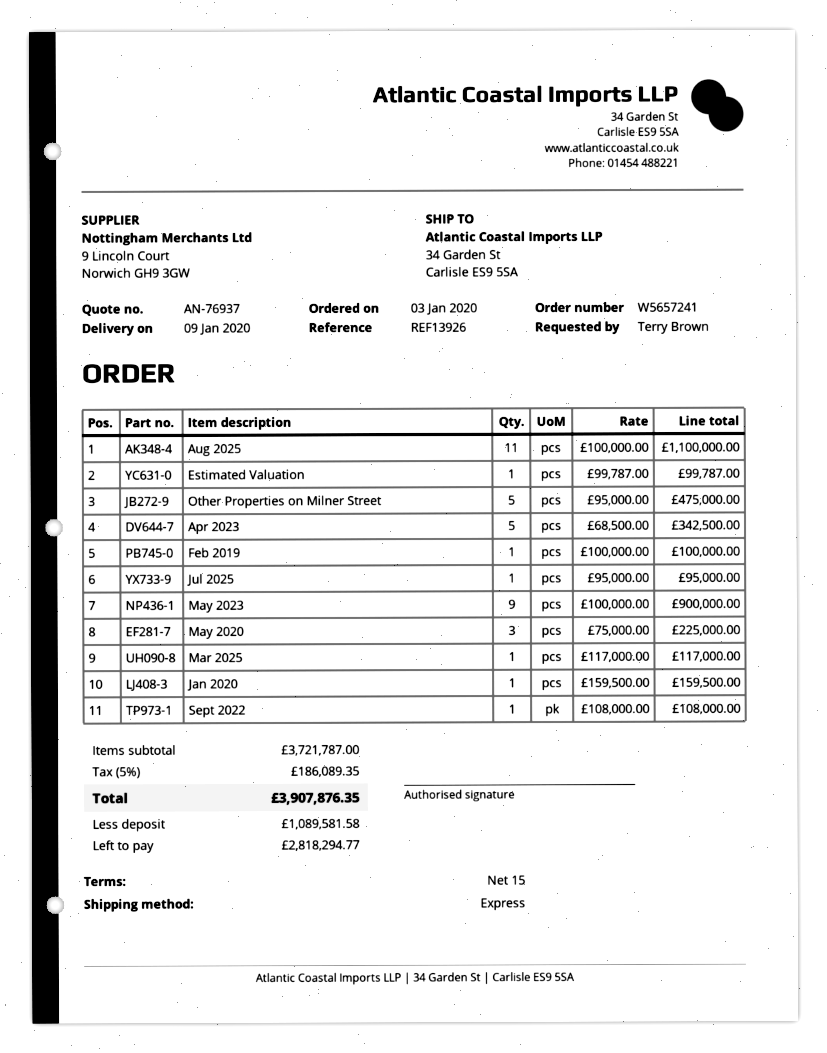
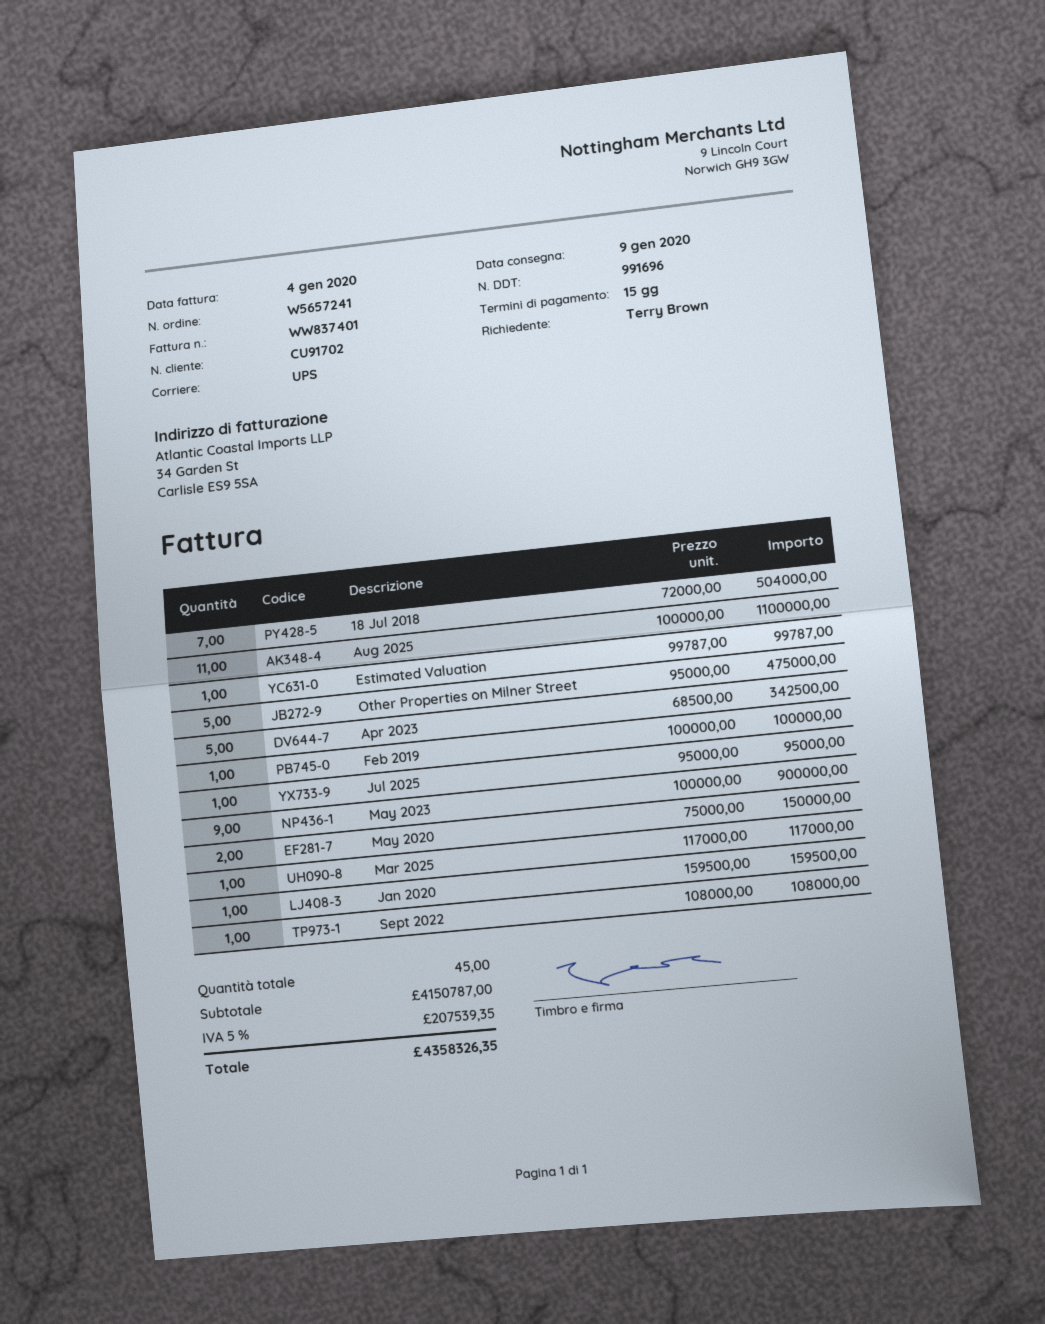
shipping method: express -> UPS
May 2020: 3 x 75000.00 = 225000.00 -> 2 x 75000.00 = 150000.00
18 Jul 2018: none -> 7 x 72000.00 = 504000.00
subtotal: 3721787.00 -> 4150787.00
tax: 5% = 186089.35 -> 5% = 207539.35
total: 3907876.35 -> 4358326.35

